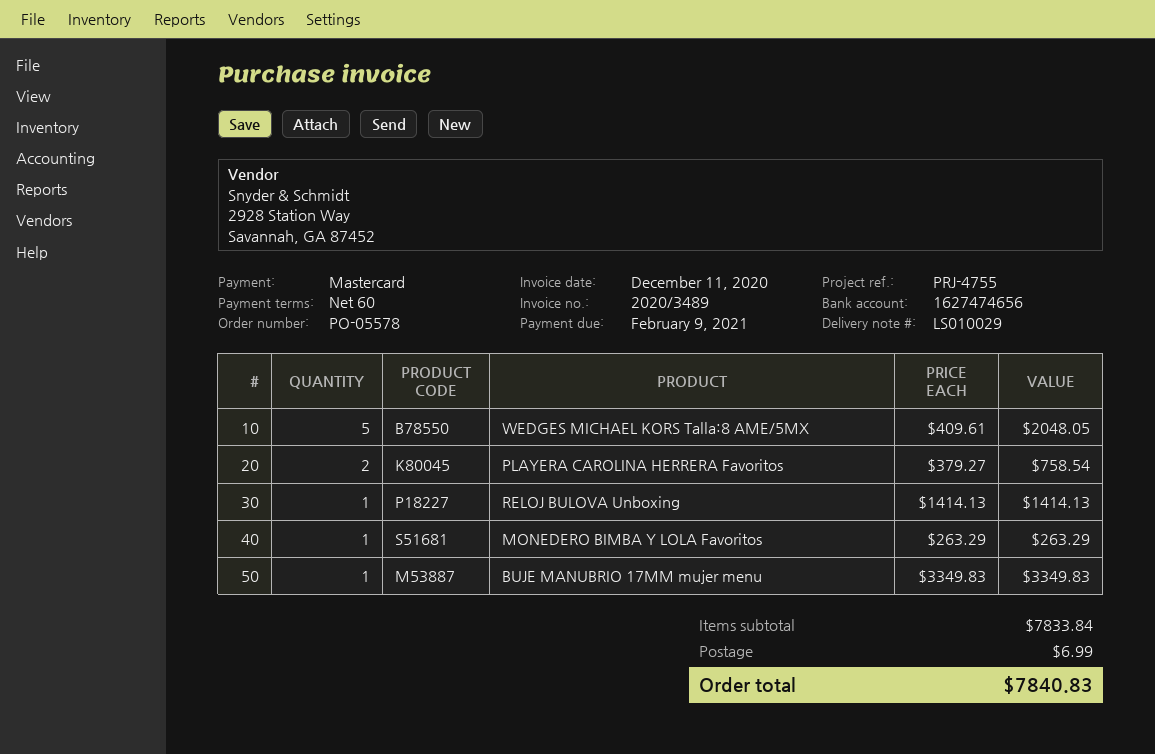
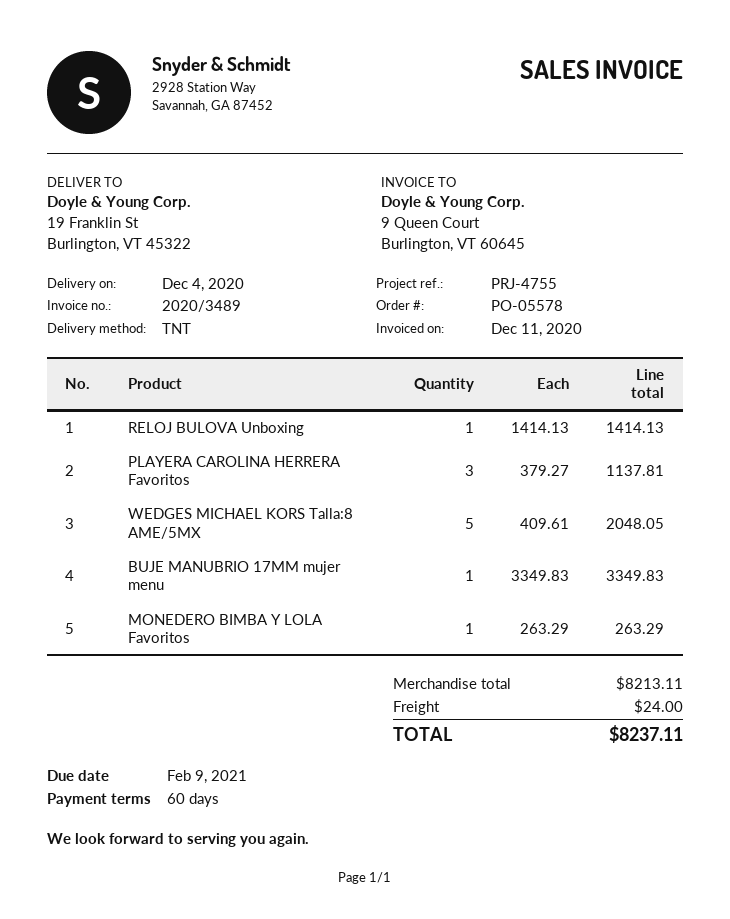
PLAYERA CAROLINA HERRERA Favoritos: 2 x 379.27 = 758.54 -> 3 x 379.27 = 1137.81
subtotal: 7833.84 -> 8213.11
shipping: 6.99 -> 24.00
total: 7840.83 -> 8237.11

